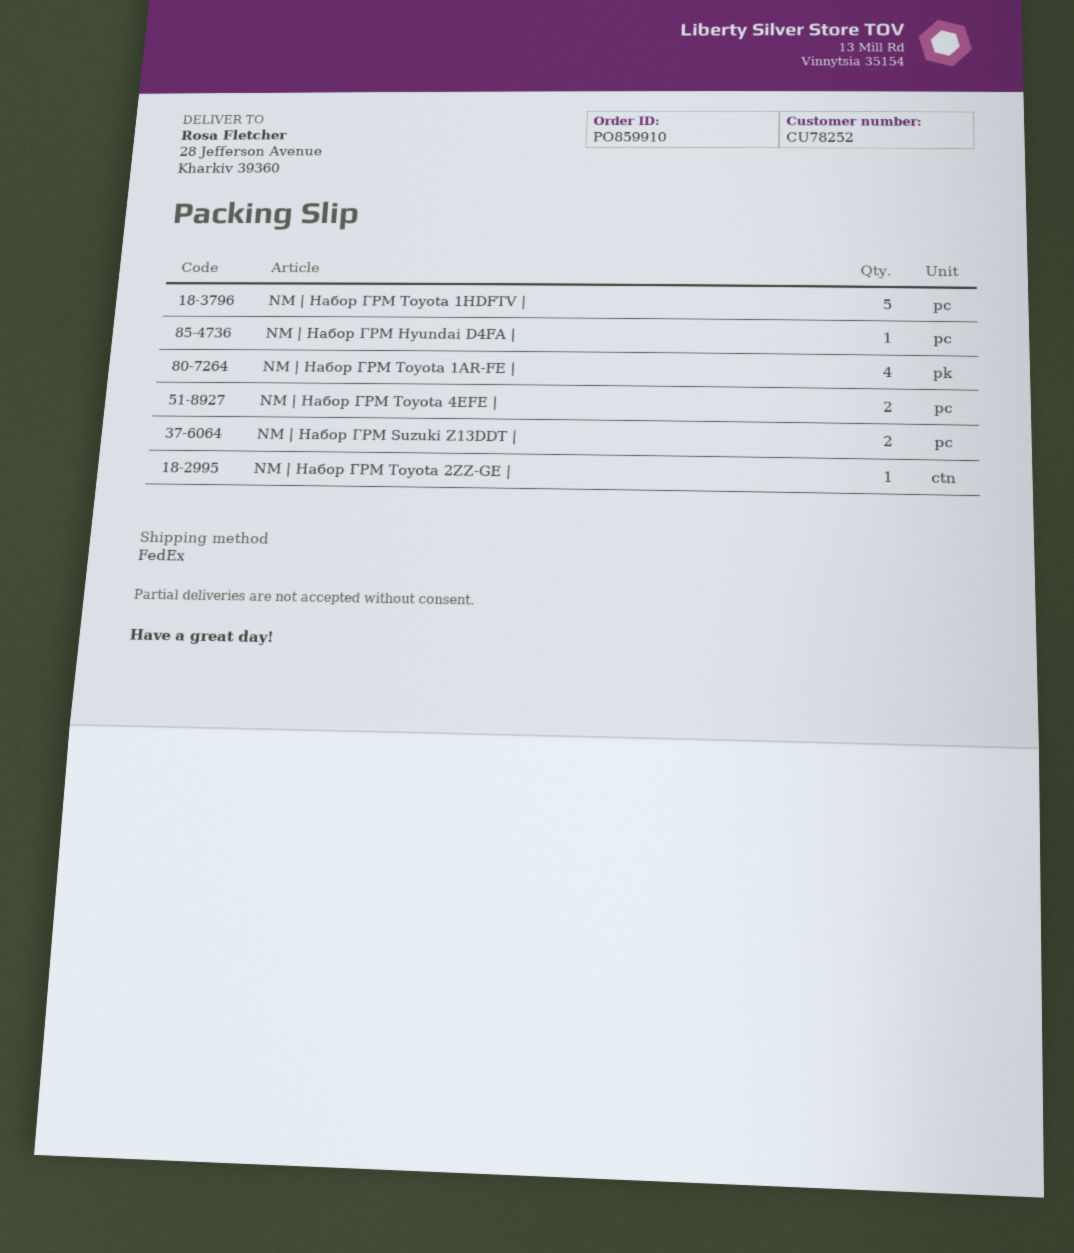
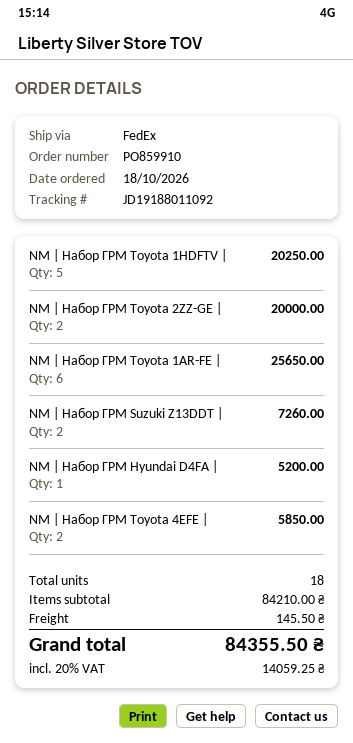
NM | Набор ГРМ Toyota 1AR-FE |: 4 -> 6
NM | Набор ГРМ Toyota 2ZZ-GE |: 1 -> 2

